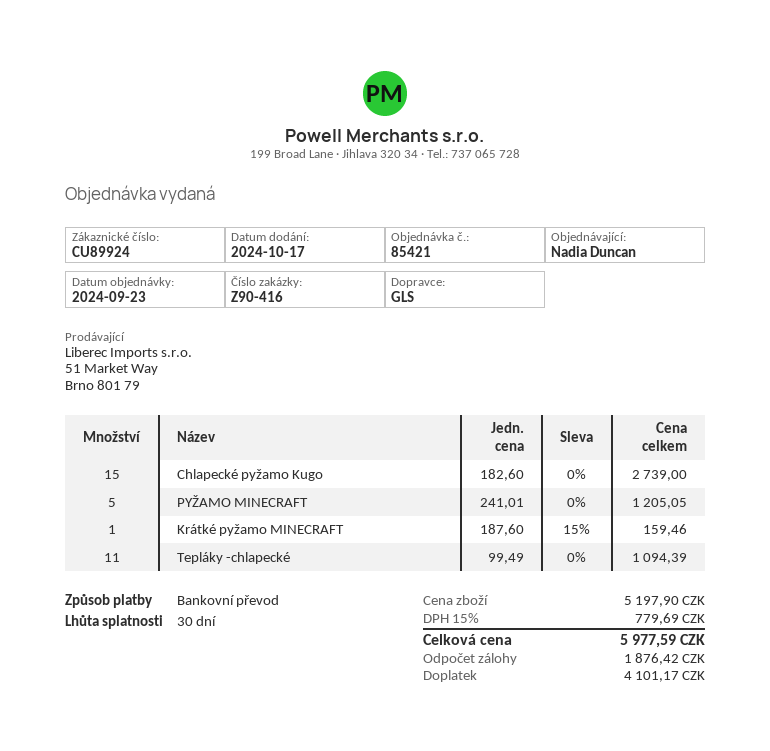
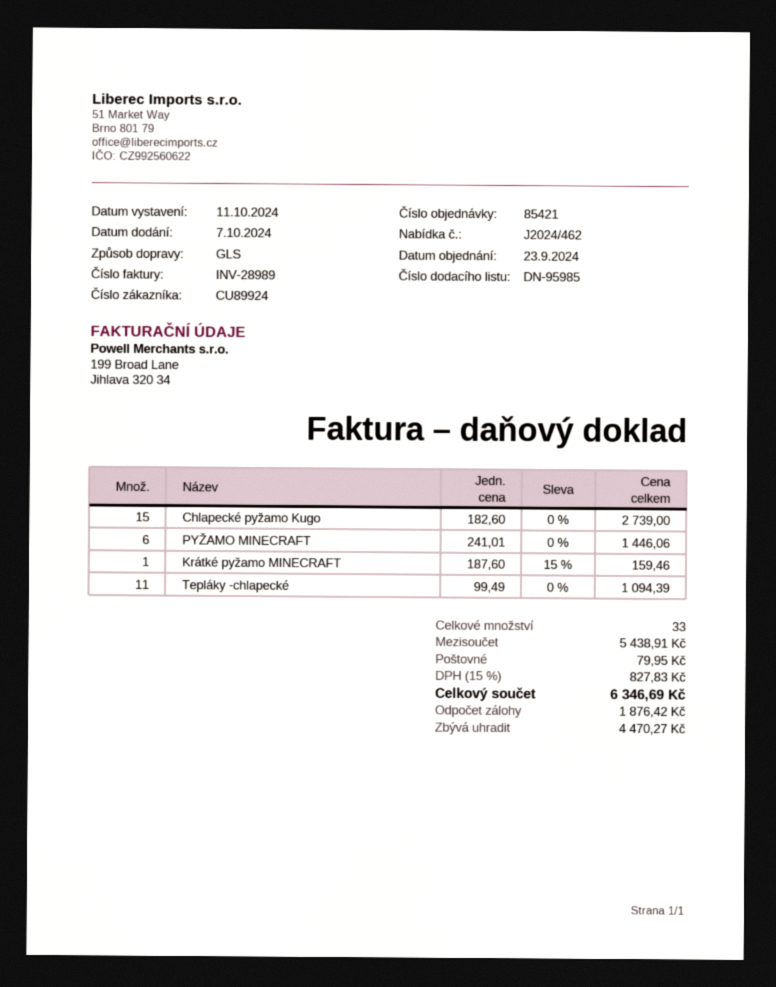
delivery date: 2024-10-17 -> 2024-10-07
PYŽAMO MINECRAFT: 5 x 241.01 = 1205.05 -> 6 x 241.01 = 1446.06
subtotal: 5197.90 -> 5438.91
shipping: none -> 79.95
tax: 15% = 779.69 -> 15% = 827.83
total: 5977.59 -> 6346.69
balance: 4101.17 -> 4470.27

